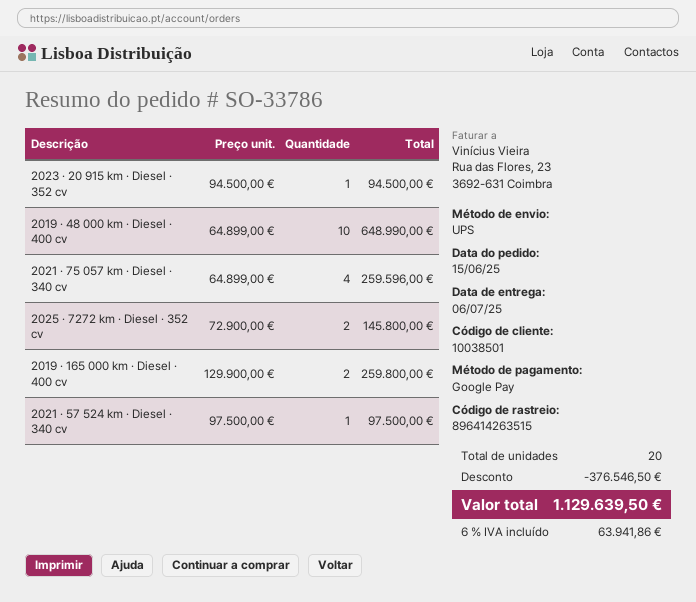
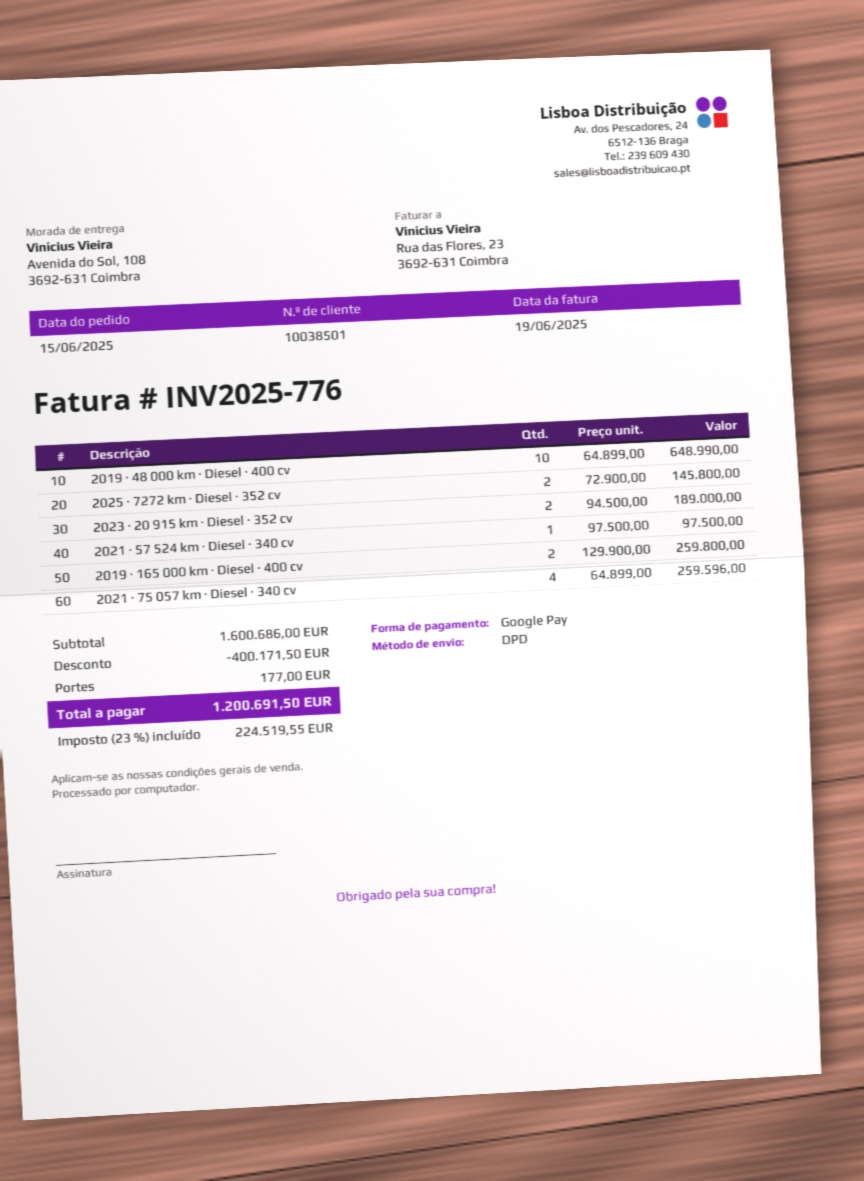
shipping method: UPS -> DPD
2023 · 20 915 km · Diesel · 352 cv: 1 x 94500.00 = 94500.00 -> 2 x 94500.00 = 189000.00
discount: 376546.50 -> 400171.50
shipping: none -> 177.00
tax: 6% = 63941.86 -> 23% = 224519.55
total: 1129639.50 -> 1200691.50

